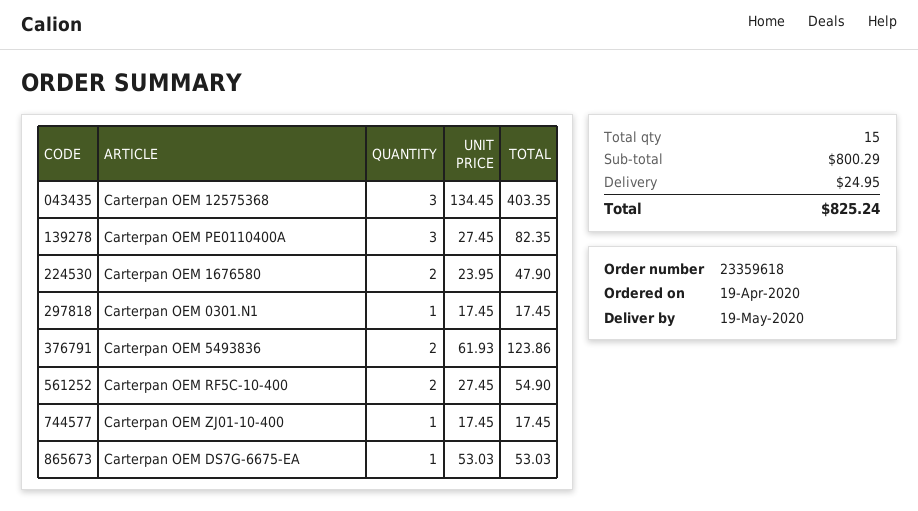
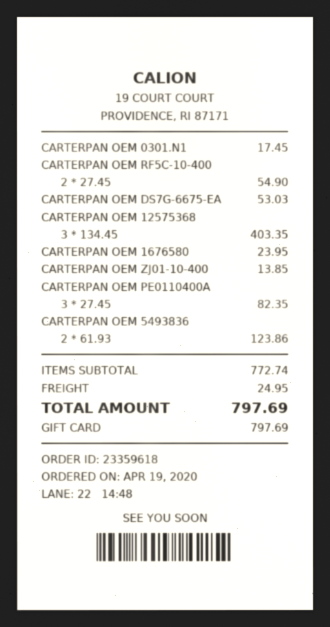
Carterpan OEM 1676580: 2 x 23.95 = 47.90 -> 1 x 23.95 = 23.95
Carterpan OEM ZJ01-10-400: 1 x 17.45 = 17.45 -> 1 x 13.85 = 13.85
subtotal: 800.29 -> 772.74
total: 825.24 -> 797.69

